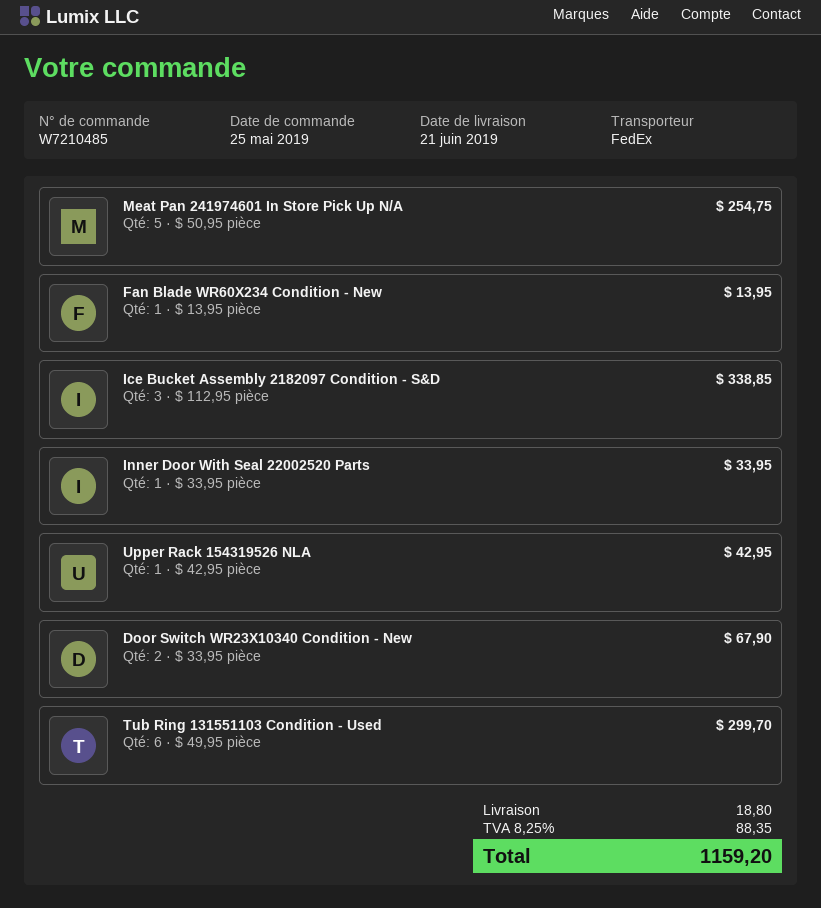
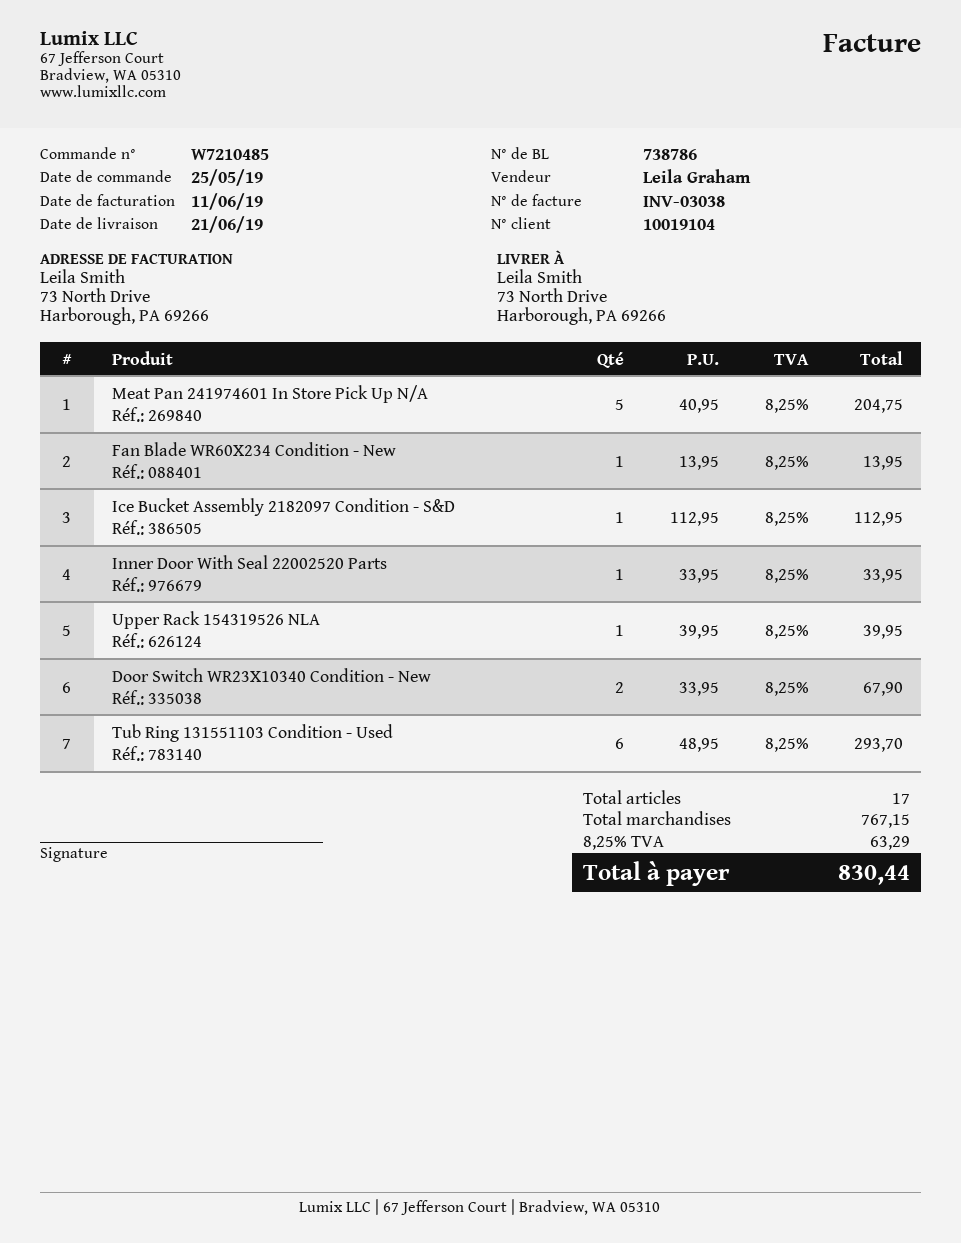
Meat Pan 241974601 In Store Pick Up N/A: 5 x 50.95 = 254.75 -> 5 x 40.95 = 204.75
Ice Bucket Assembly 2182097 Condition - S&D: 3 x 112.95 = 338.85 -> 1 x 112.95 = 112.95
Upper Rack 154319526 NLA: 1 x 42.95 = 42.95 -> 1 x 39.95 = 39.95
Tub Ring 131551103 Condition - Used: 6 x 49.95 = 299.70 -> 6 x 48.95 = 293.70
shipping: 18.80 -> none
tax: 8.25% = 88.35 -> 8.25% = 63.29
total: 1159.20 -> 830.44

